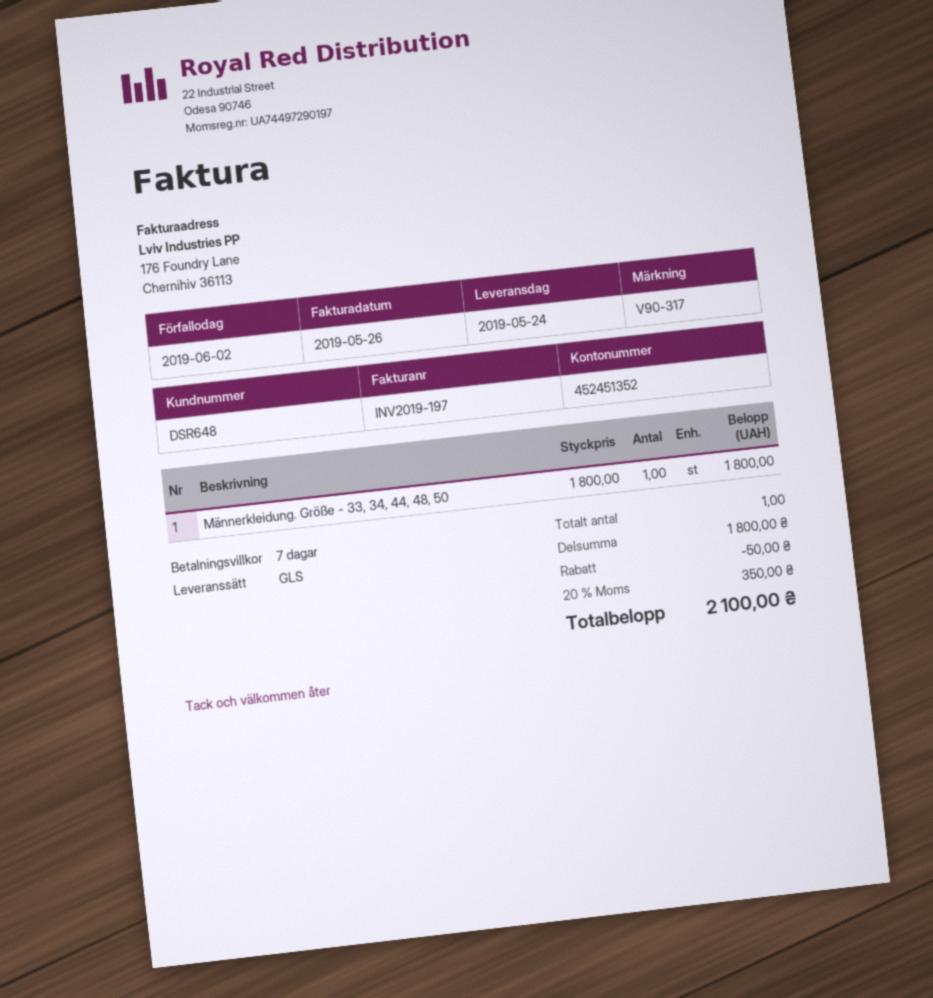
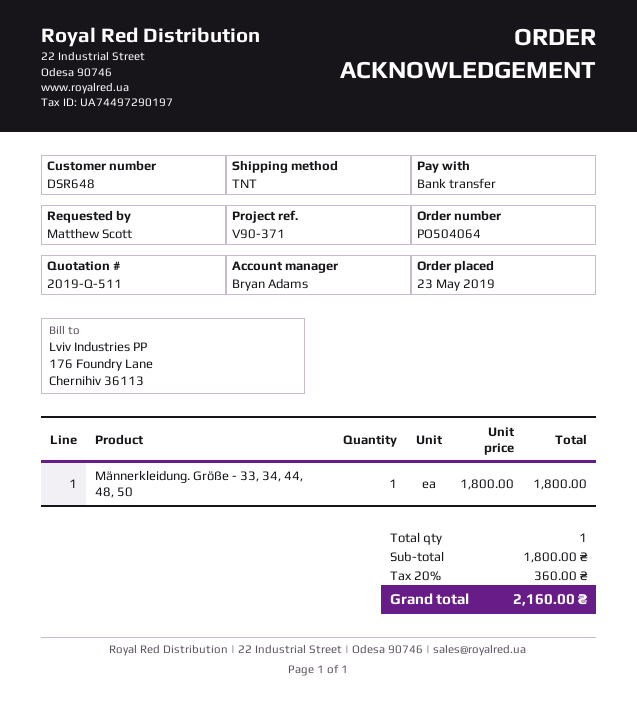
reference: V90-317 -> V90-371
shipping method: GLS -> TNT
discount: 50.00 -> none
tax: 20% = 350.00 -> 20% = 360.00
total: 2100.00 -> 2160.00

